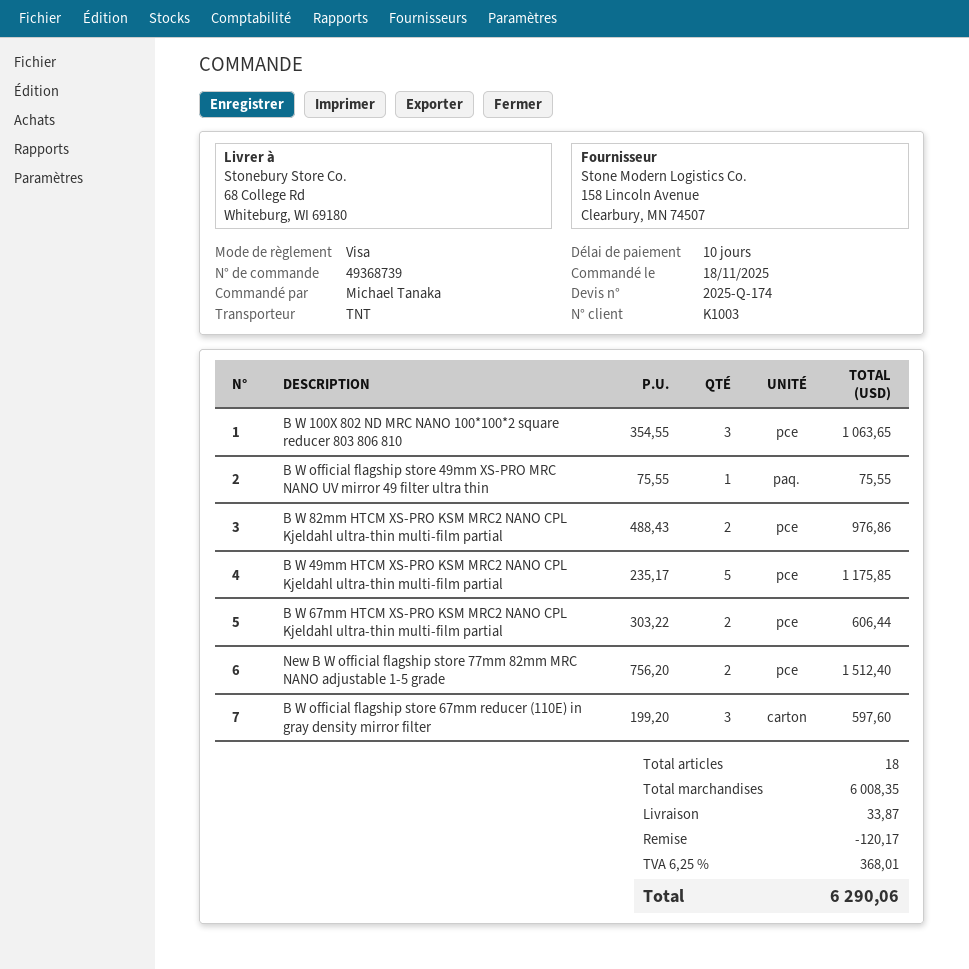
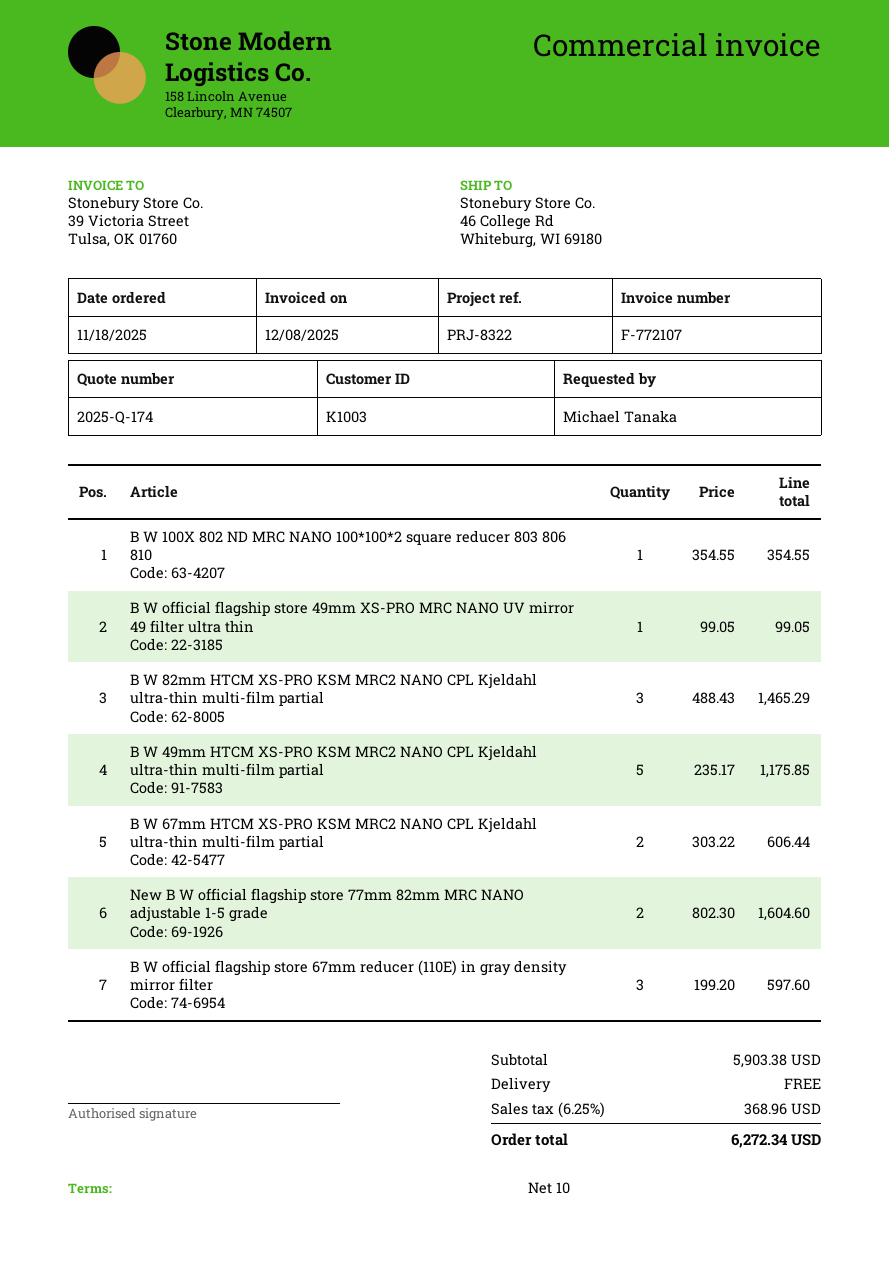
ship to: 68 College Rd, Whiteburg, WI 69180 -> 46 College Rd, Whiteburg, WI 69180
B W 100X 802 ND MRC NANO 100*100*2 square reducer 803 806 810: 3 x 354.55 = 1063.65 -> 1 x 354.55 = 354.55
B W official flagship store 49mm XS-PRO MRC NANO UV mirror 49 filter ultra thin: 1 x 75.55 = 75.55 -> 1 x 99.05 = 99.05
B W 82mm HTCM XS-PRO KSM MRC2 NANO CPL Kjeldahl ultra-thin multi-film partial: 2 x 488.43 = 976.86 -> 3 x 488.43 = 1465.29
New B W official flagship store 77mm 82mm MRC NANO adjustable 1-5 grade: 2 x 756.20 = 1512.40 -> 2 x 802.30 = 1604.60
subtotal: 6008.35 -> 5903.38
discount: 120.17 -> none
shipping: 33.87 -> 0.00
tax: 6.25% = 368.01 -> 6.25% = 368.96
total: 6290.06 -> 6272.34

